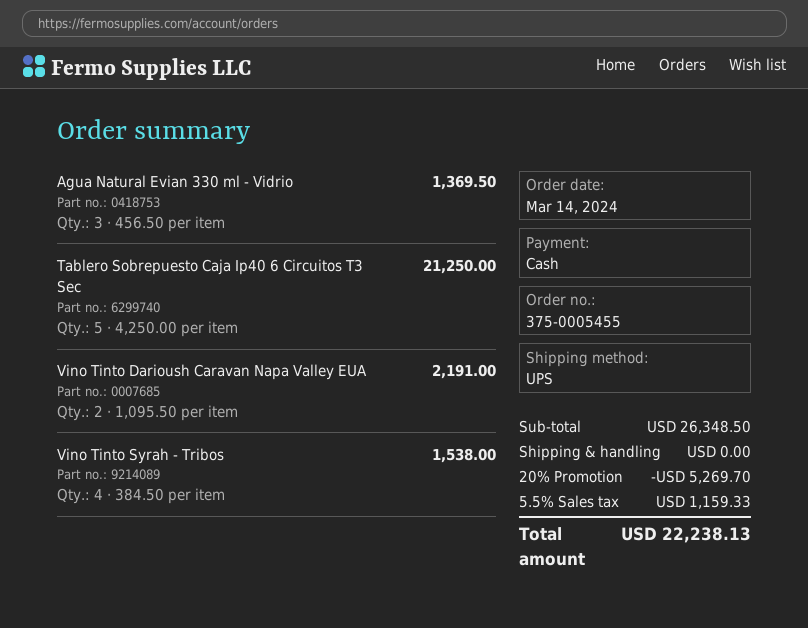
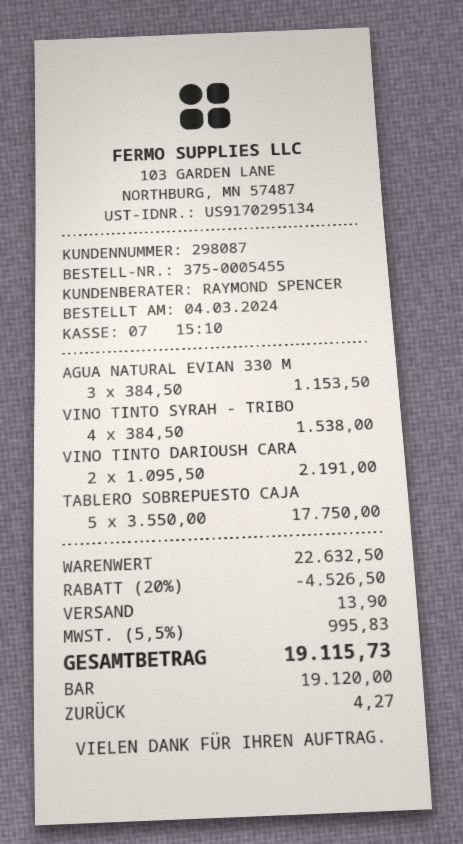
order date: 2024-03-14 -> 2024-03-04
Agua Natural Evian 330 ml - Vidrio: 3 x 456.50 = 1369.50 -> 3 x 384.50 = 1153.50
Tablero Sobrepuesto Caja Ip40 6 Circuitos T3 Sec: 5 x 4250.00 = 21250.00 -> 5 x 3550.00 = 17750.00
subtotal: 26348.50 -> 22632.50
discount: 20% = 5269.70 -> 20% = 4526.50
shipping: 0.00 -> 13.90
tax: 5.5% = 1159.33 -> 5.5% = 995.83
total: 22238.13 -> 19115.73

